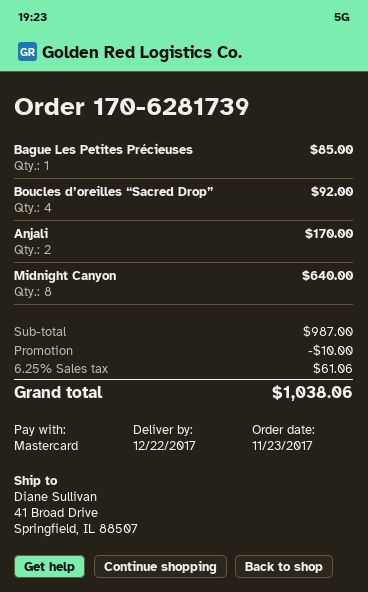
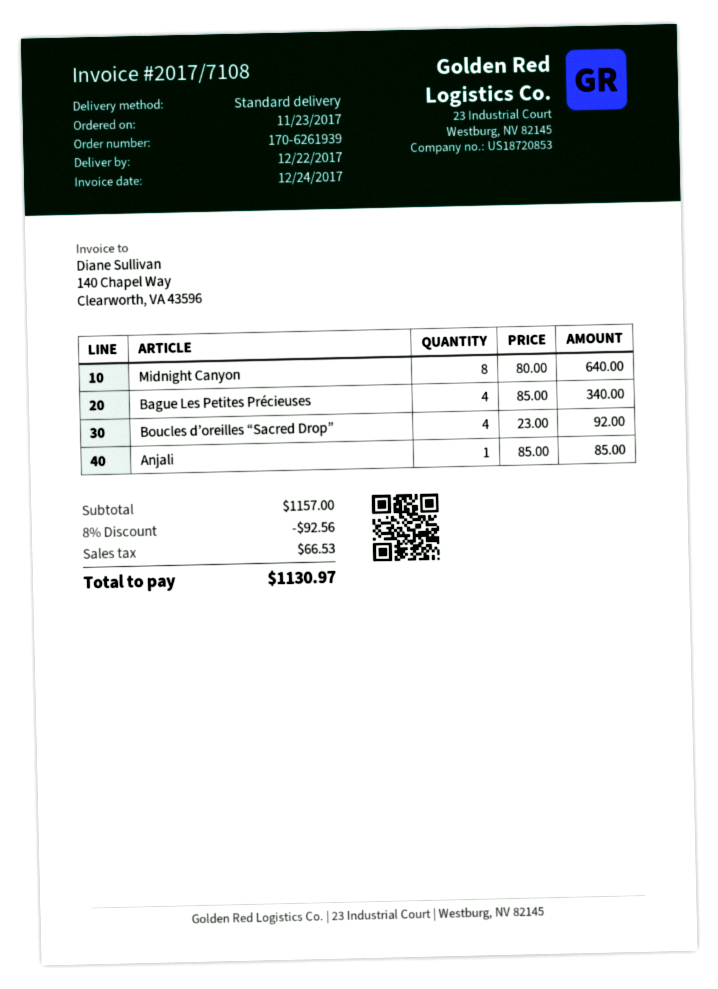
order number: 170-6281739 -> 170-6261939
Bague Les Petites Précieuses: 1 for 85.00 -> 4 for 340.00
Anjali: 2 for 170.00 -> 1 for 85.00
subtotal: 987.00 -> 1157.00
discount: 10.00 -> 92.56
tax: 61.06 -> 66.53
total: 1038.06 -> 1130.97

